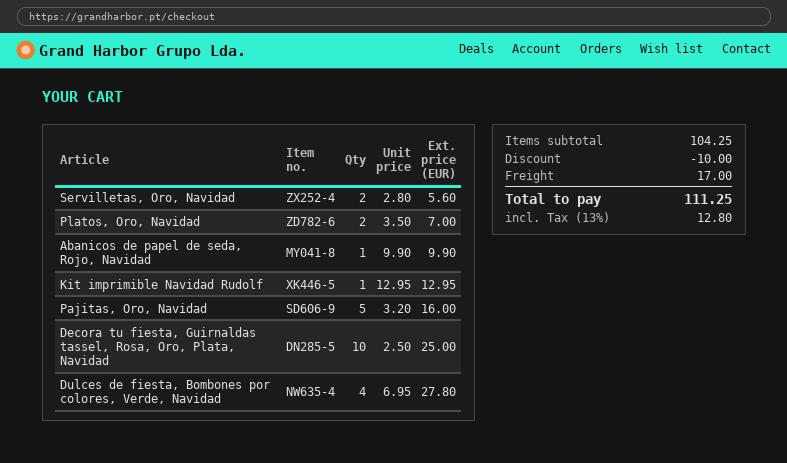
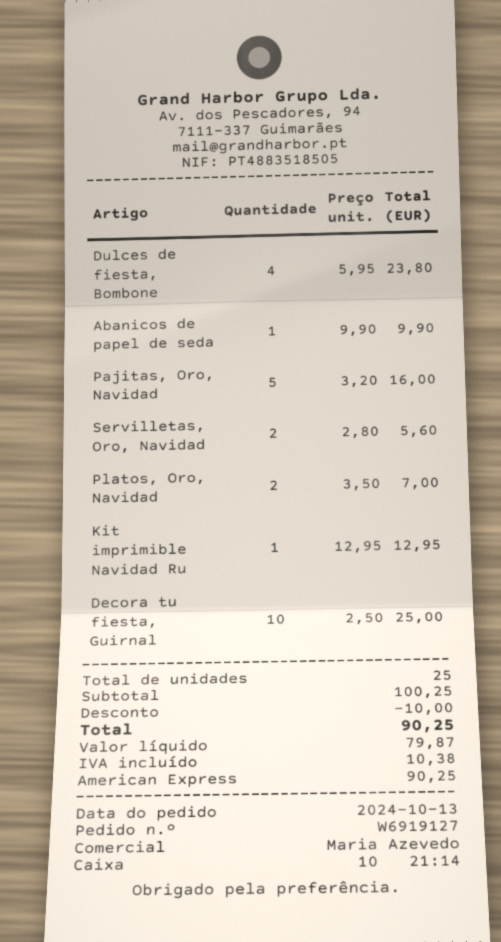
Dulces de fiesta, Bombones por colores, Verde, Navidad: 4 x 6.95 = 27.80 -> 4 x 5.95 = 23.80
subtotal: 104.25 -> 100.25
shipping: 17.00 -> none
tax: 12.80 -> 10.38
total: 111.25 -> 90.25

